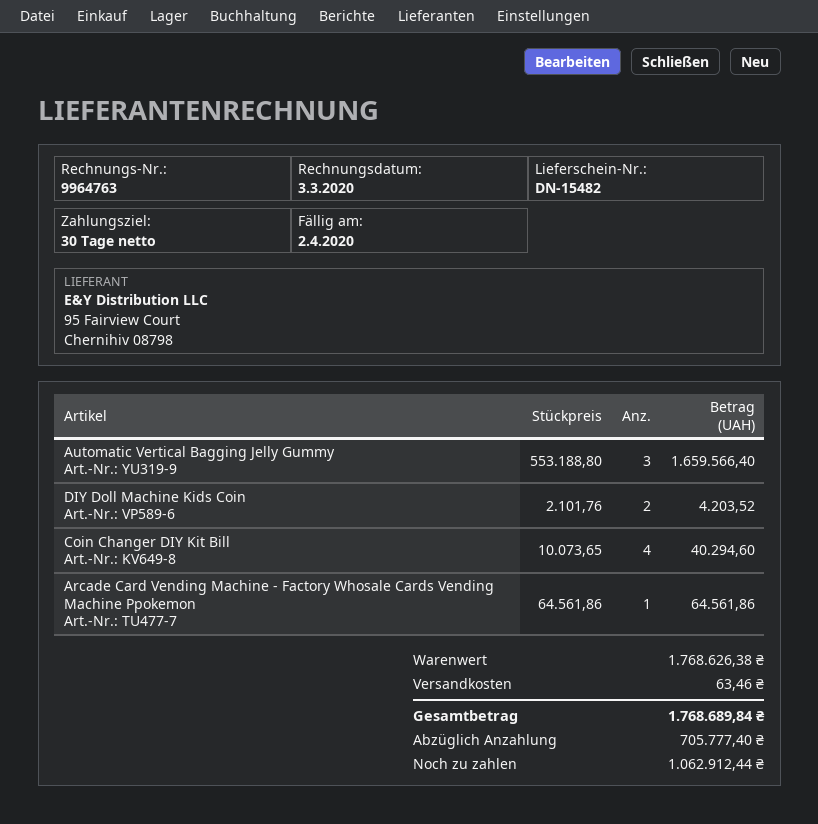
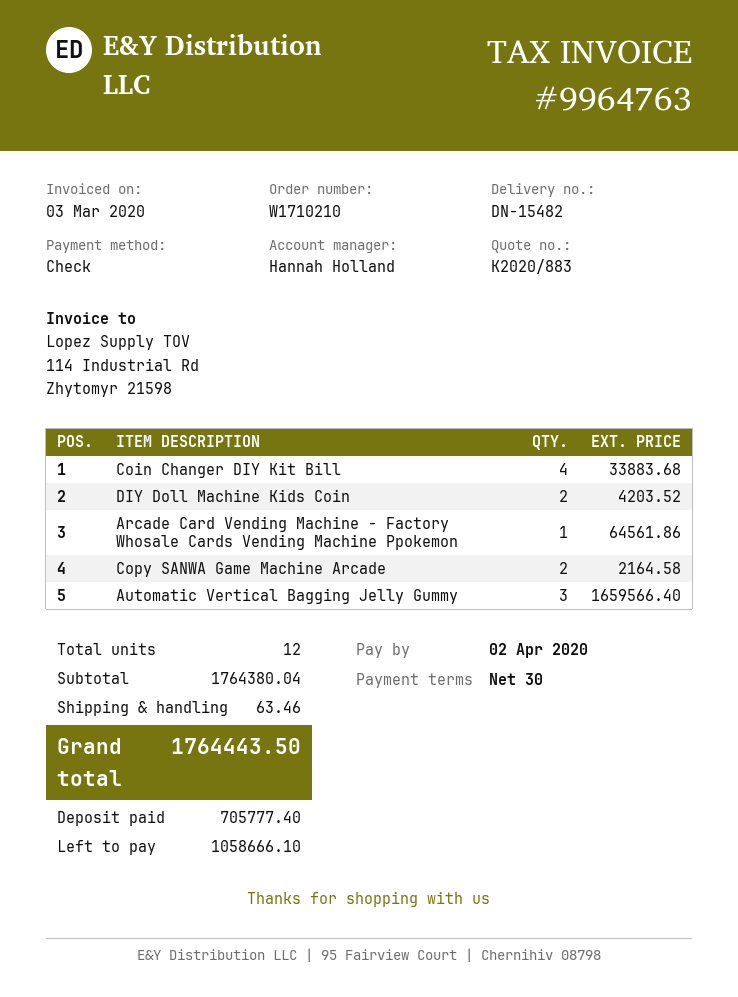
Coin Changer DIY Kit Bill: 4 for 40294.60 -> 4 for 33883.68
Copy SANWA Game Machine Arcade: none -> 2 for 2164.58
subtotal: 1768626.38 -> 1764380.04
total: 1768689.84 -> 1764443.50
balance: 1062912.44 -> 1058666.10

